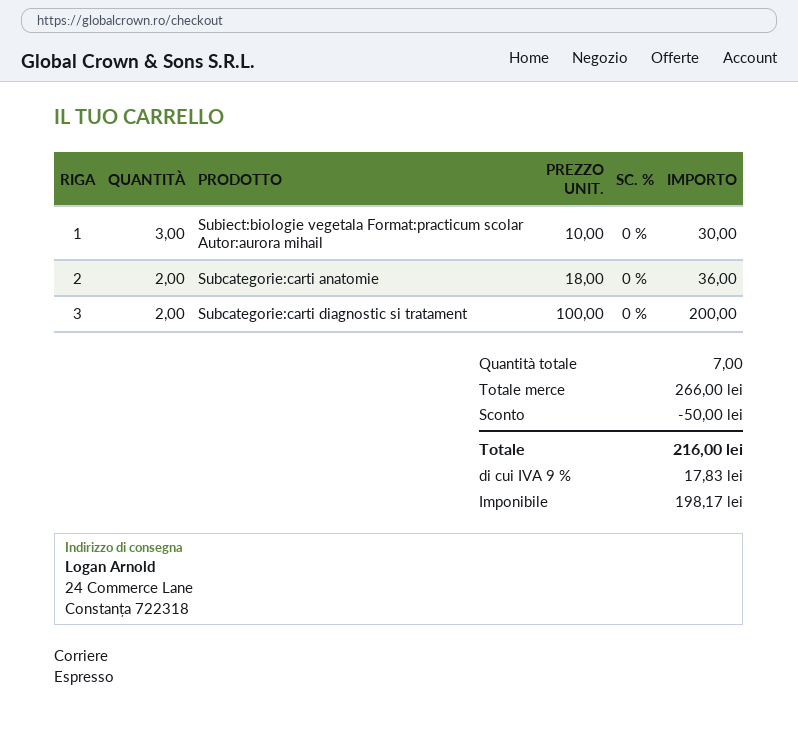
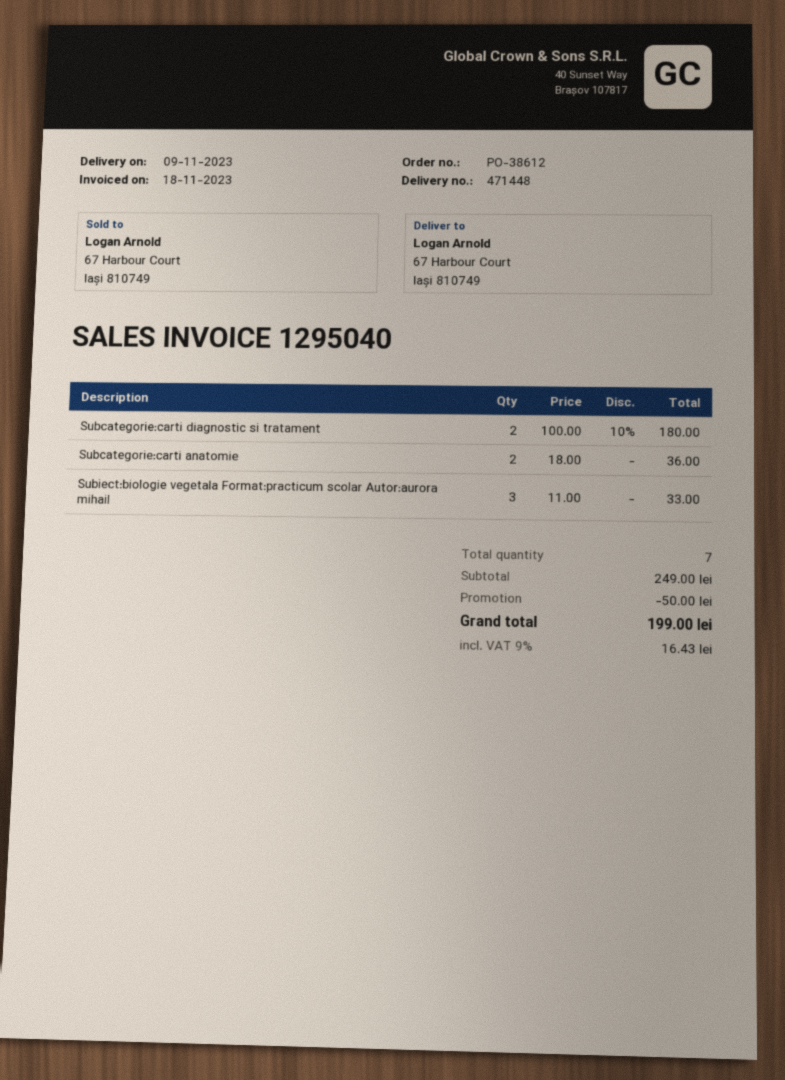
ship to: 24 Commerce Lane, Constanța 722318 -> 67 Harbour Court, Iași 810749
Subiect:biologie vegetala Format:practicum scolar Autor:aurora mihail: 3 x 10.00 = 30.00 -> 3 x 11.00 = 33.00
Subcategorie:carti diagnostic si tratament: 2 x 100.00 = 200.00 -> 2 x 100.00 - 10% = 180.00
subtotal: 266.00 -> 249.00
tax: 9% = 17.83 -> 9% = 16.43
total: 216.00 -> 199.00

